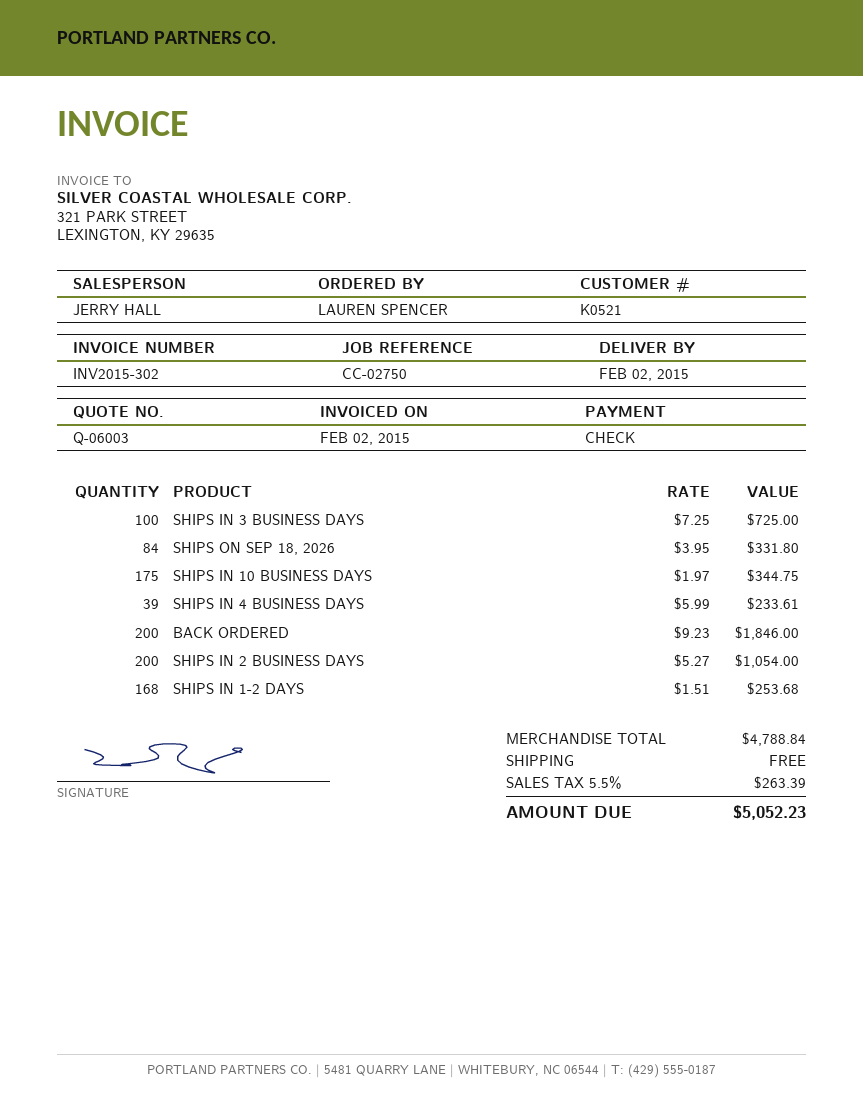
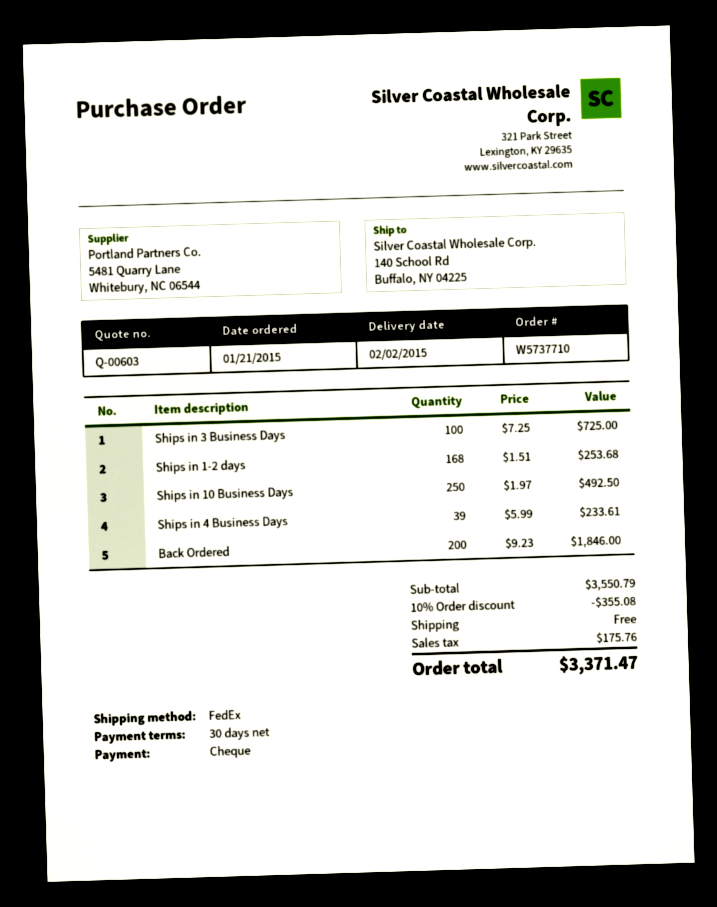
quote number: Q-06003 -> Q-00603
SHIPS ON SEP 18, 2026: 84 x 3.95 = 331.80 -> none
SHIPS IN 10 BUSINESS DAYS: 175 x 1.97 = 344.75 -> 250 x 1.97 = 492.50
SHIPS IN 2 BUSINESS DAYS: 200 x 5.27 = 1054.00 -> none
subtotal: 4788.84 -> 3550.79
discount: none -> 10% = 355.08
tax: 263.39 -> 175.76
total: 5052.23 -> 3371.47

